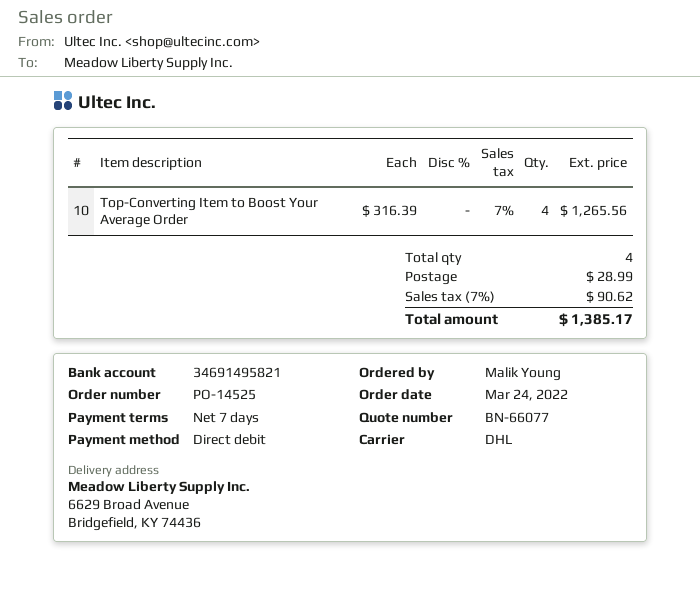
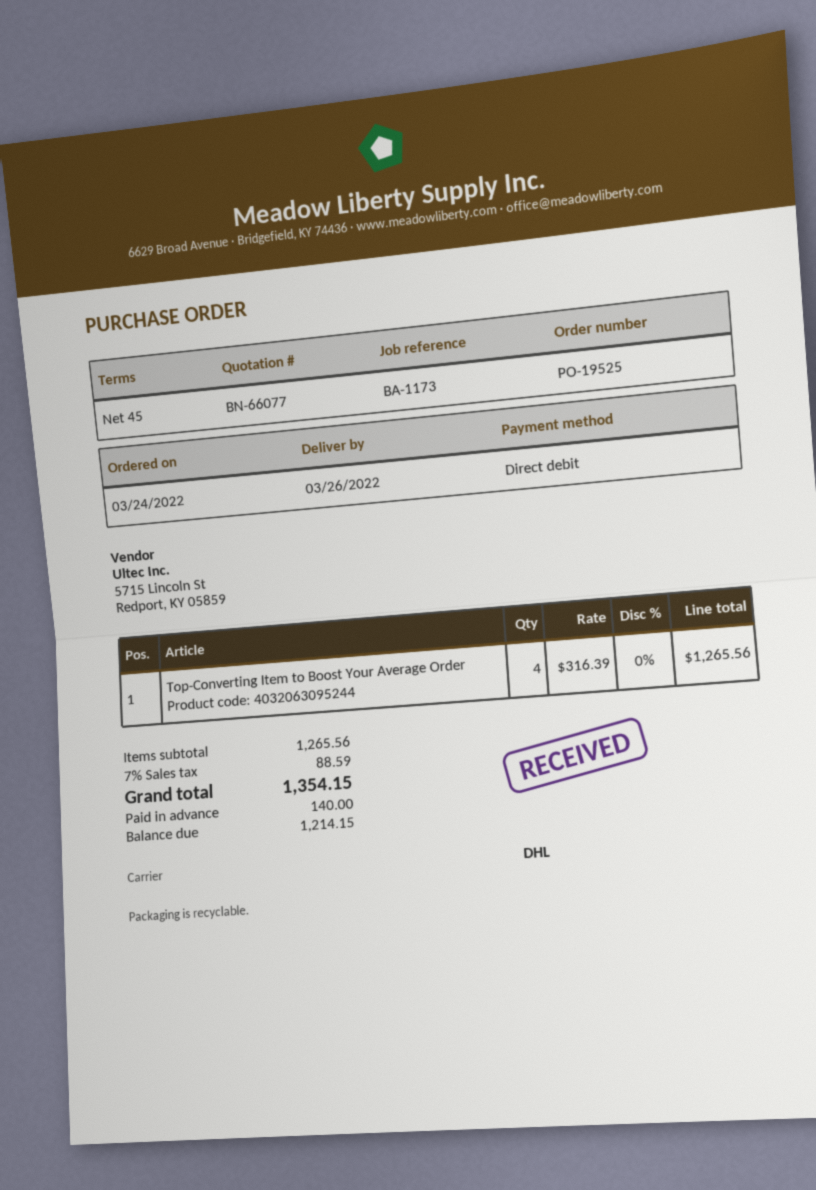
order number: PO-14525 -> PO-19525
payment terms: 7 days -> 45 days
shipping: 28.99 -> none
tax: 7% = 90.62 -> 7% = 88.59
total: 1385.17 -> 1354.15

